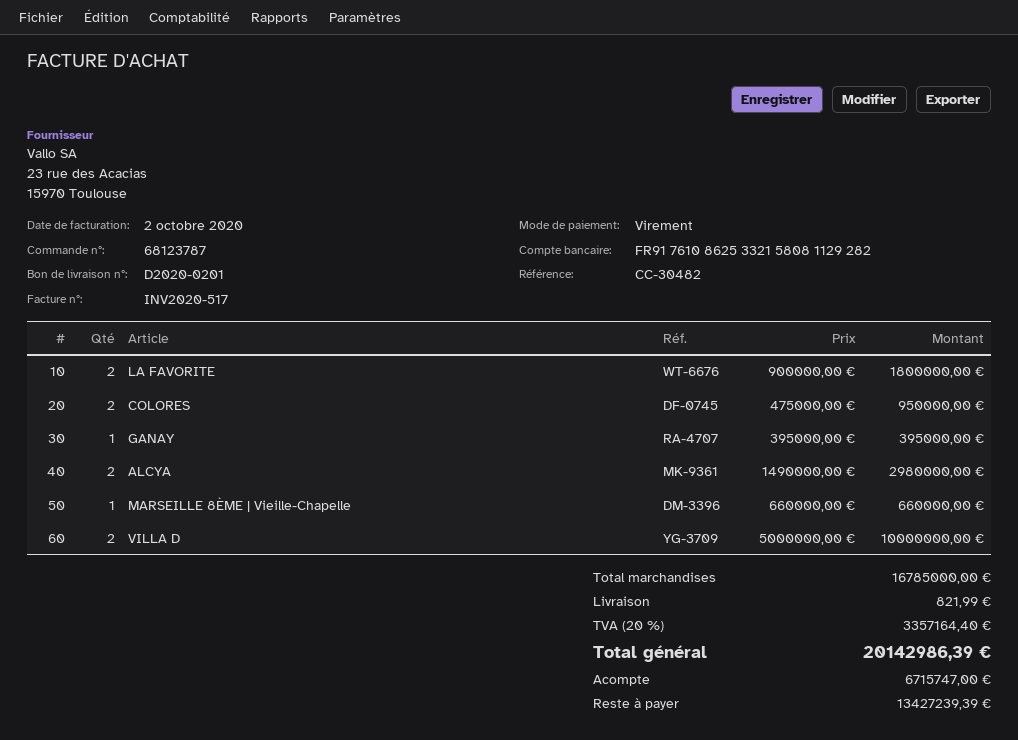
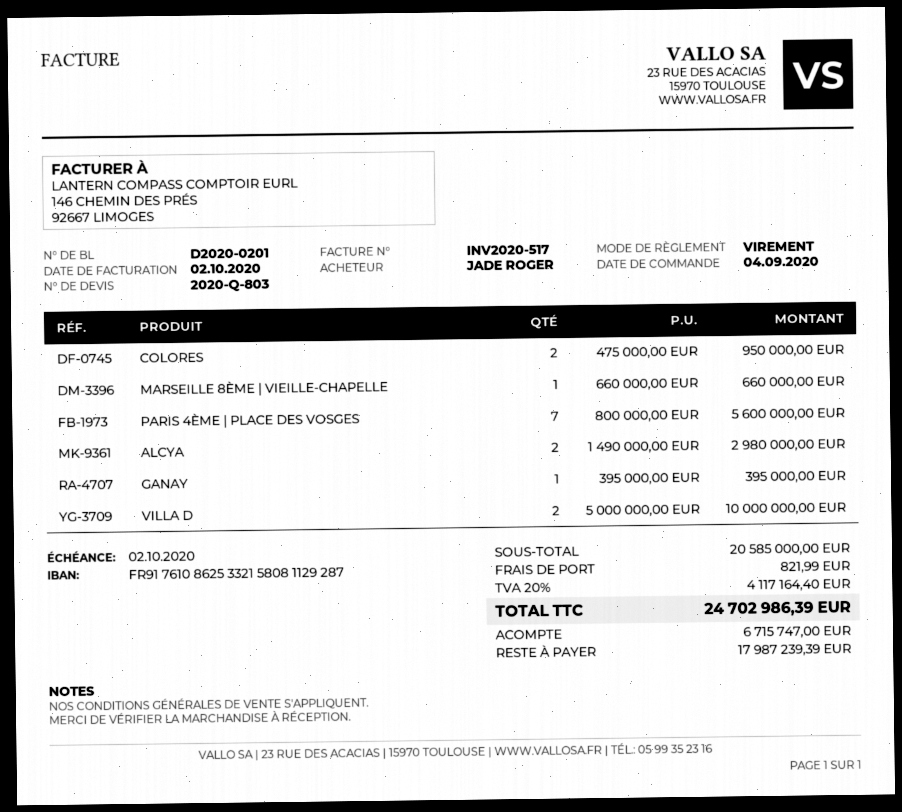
bank account: FR9176108625332158081129282 -> FR9176108625332158081129287
LA FAVORITE: 2 x 900000.00 = 1800000.00 -> none
PARIS 4ÈME | PLACE DES VOSGES: none -> 7 x 800000.00 = 5600000.00
subtotal: 16785000.00 -> 20585000.00
tax: 20% = 3357164.40 -> 20% = 4117164.40
total: 20142986.39 -> 24702986.39
balance: 13427239.39 -> 17987239.39

